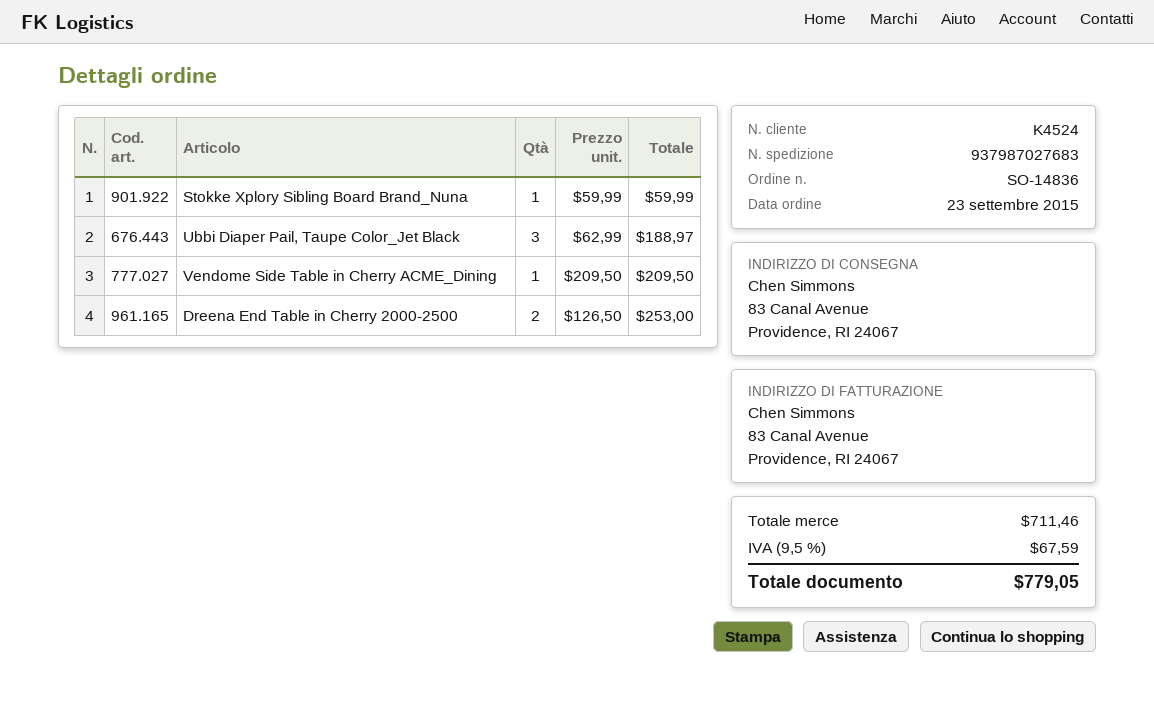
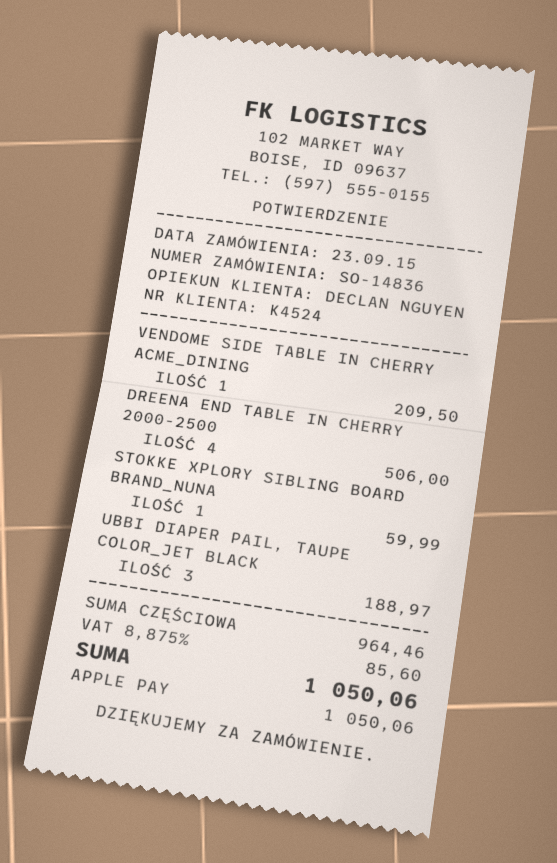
Dreena End Table in Cherry 2000-2500: 2 for 253.00 -> 4 for 506.00
subtotal: 711.46 -> 964.46
tax: 9.5% = 67.59 -> 8.875% = 85.60
total: 779.05 -> 1050.06

